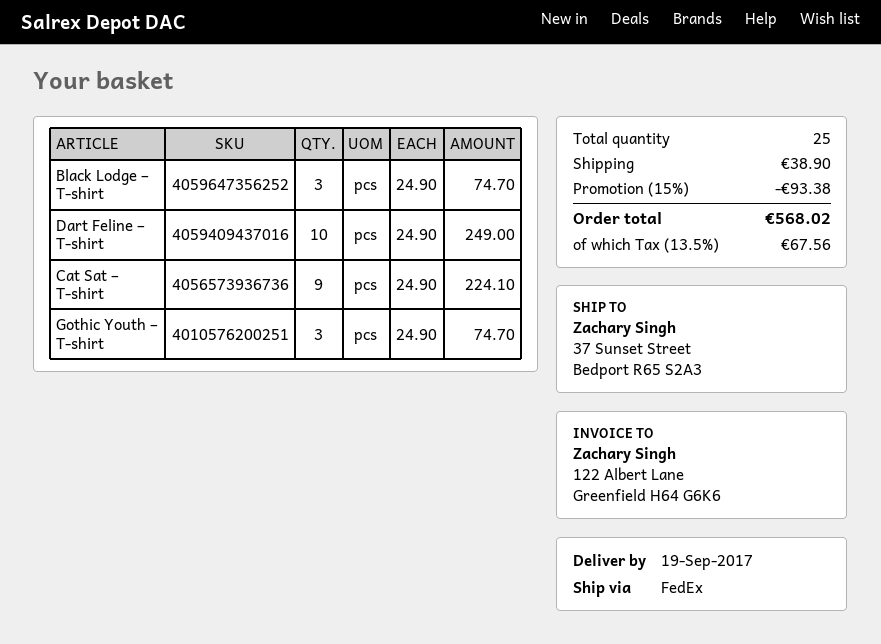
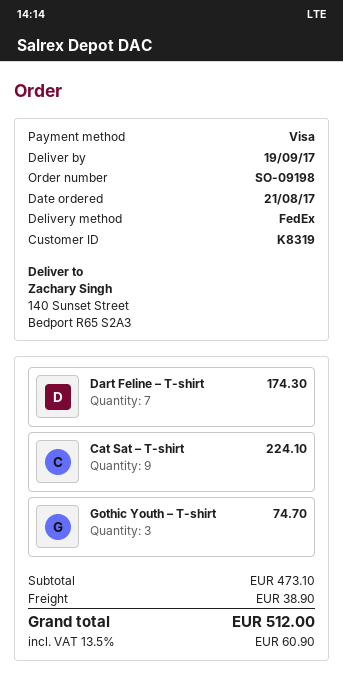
ship to: 37 Sunset Street, Bedport R65 S2A3 -> 140 Sunset Street, Bedport R65 S2A3
Black Lodge – T-shirt: 3 for 74.70 -> none
Dart Feline – T-shirt: 10 for 249.00 -> 7 for 174.30
discount: 15% = 93.38 -> none
tax: 13.5% = 67.56 -> 13.5% = 60.90
total: 568.02 -> 512.00

